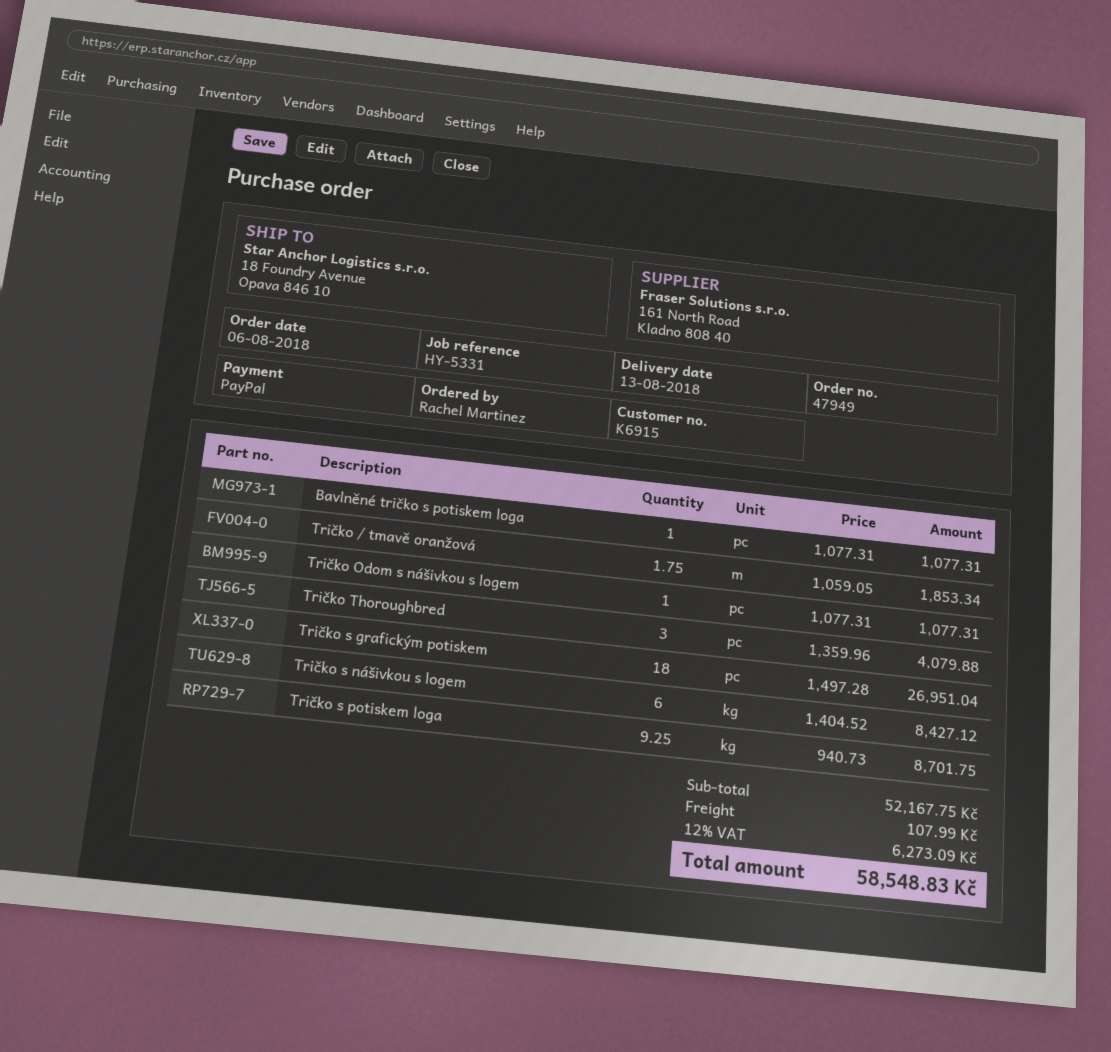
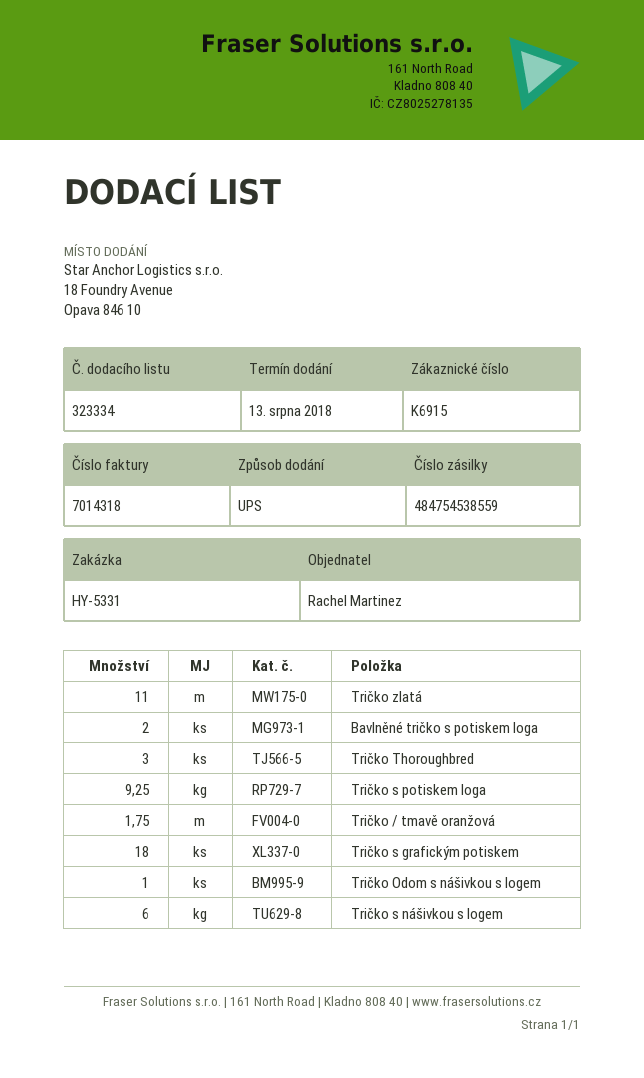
Bavlněné tričko s potiskem loga: 1 -> 2
Tričko zlatá: none -> 11

